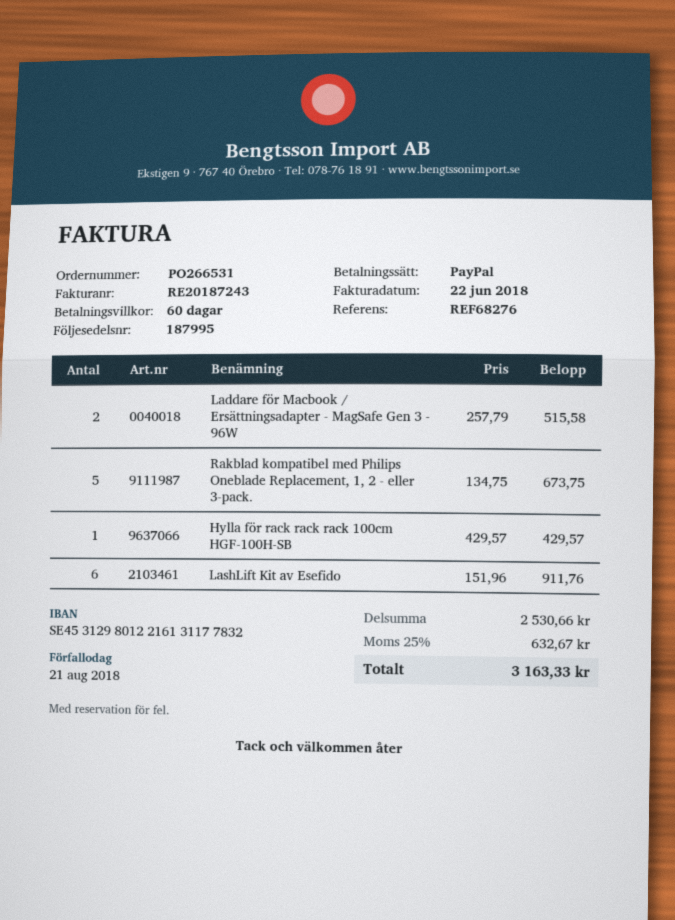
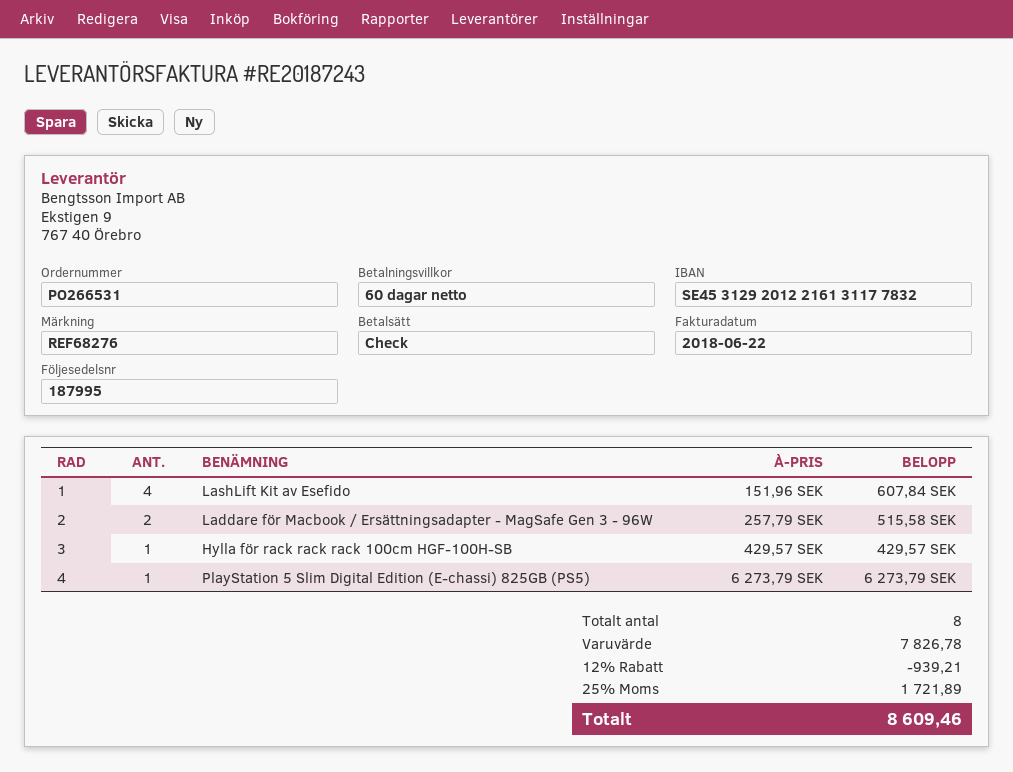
payment method: PayPal -> cheque
bank account: SE4531298012216131177832 -> SE4531292012216131177832
Rakblad kompatibel med Philips Oneblade Replacement, 1, 2 - eller 3-pack.: 5 x 134.75 = 673.75 -> none
LashLift Kit av Esefido: 6 x 151.96 = 911.76 -> 4 x 151.96 = 607.84
PlayStation 5 Slim Digital Edition (E-chassi) 825GB (PS5): none -> 1 x 6273.79 = 6273.79
subtotal: 2530.66 -> 7826.78
discount: none -> 12% = 939.21
tax: 25% = 632.67 -> 25% = 1721.89
total: 3163.33 -> 8609.46

